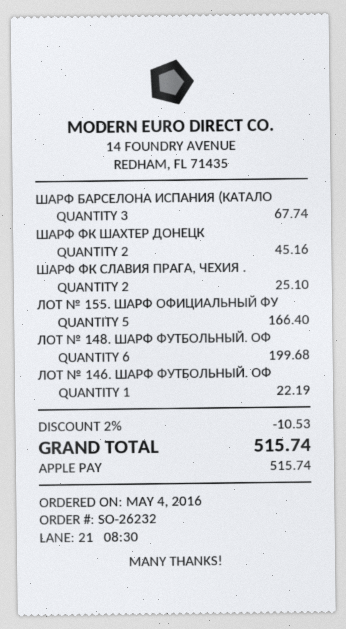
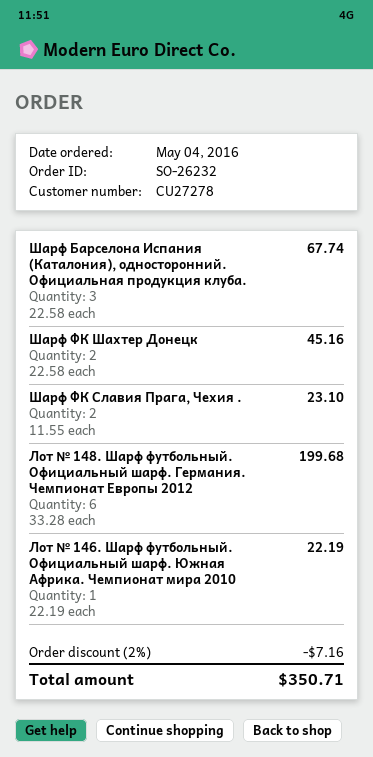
ШАРФ ФК СЛАВИЯ ПРАГА, ЧЕХИЯ .: 2 for 25.10 -> 2 for 23.10
ЛОТ № 155. ШАРФ ОФИЦИАЛЬНЫЙ ФУ: 5 for 166.40 -> none
discount: 2% = 10.53 -> 2% = 7.16
total: 515.74 -> 350.71

